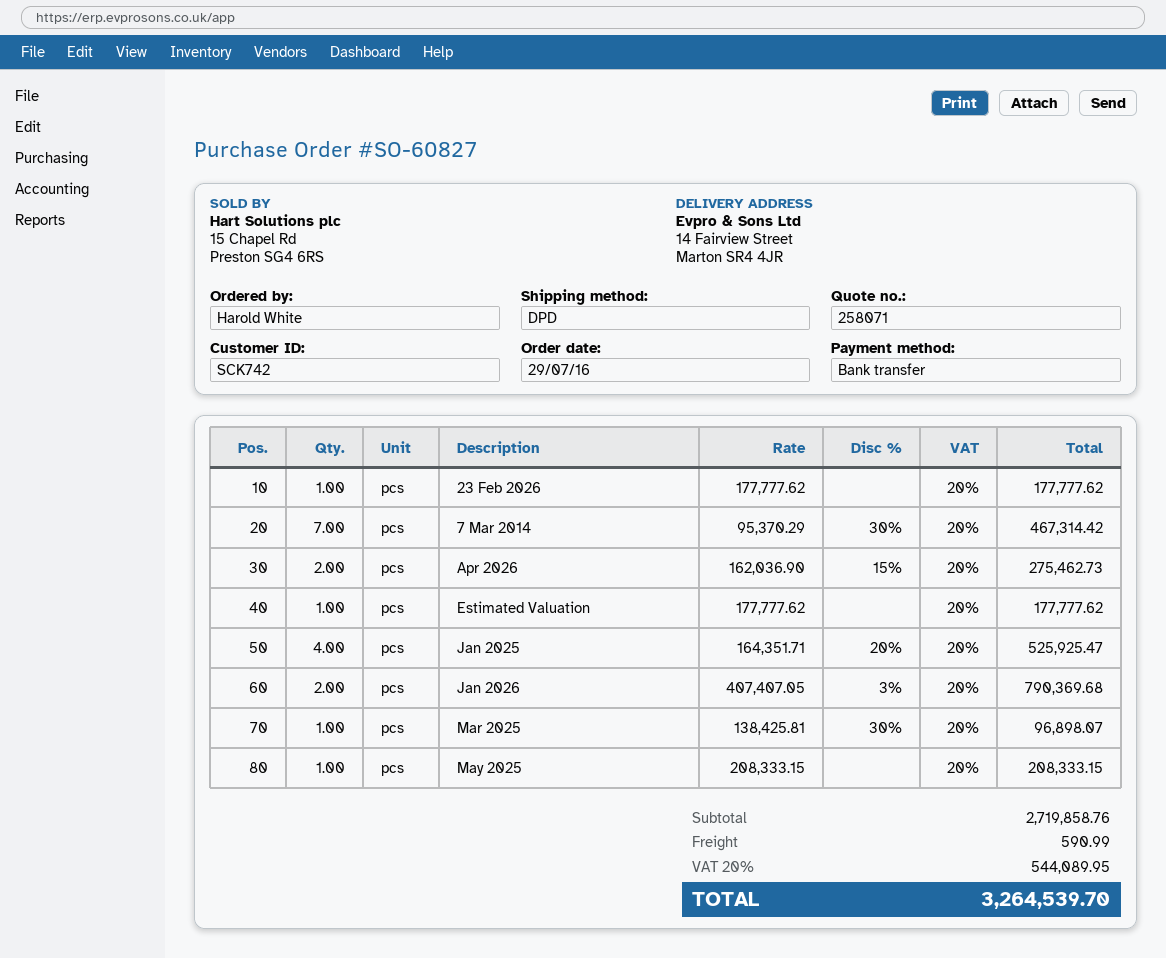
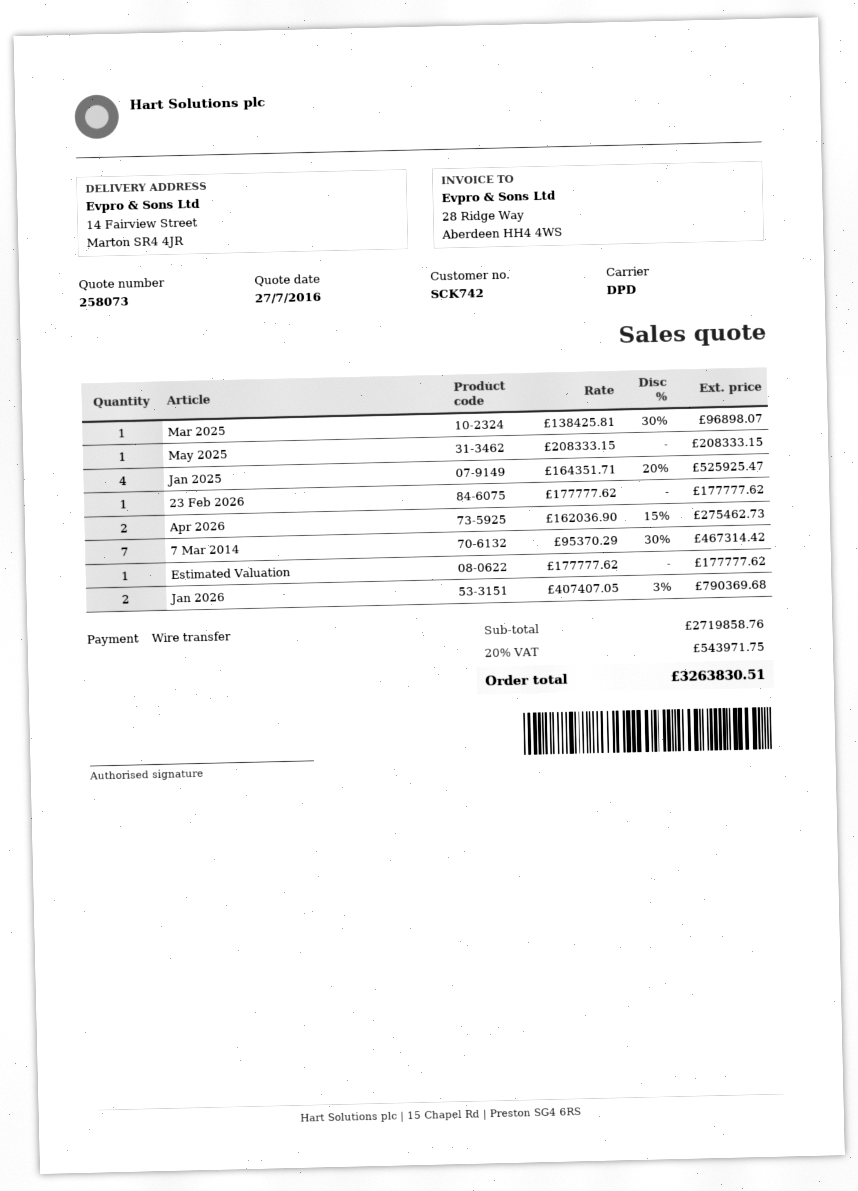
quote number: 258071 -> 258073
shipping: 590.99 -> none
tax: 20% = 544089.95 -> 20% = 543971.75
total: 3264539.70 -> 3263830.51

